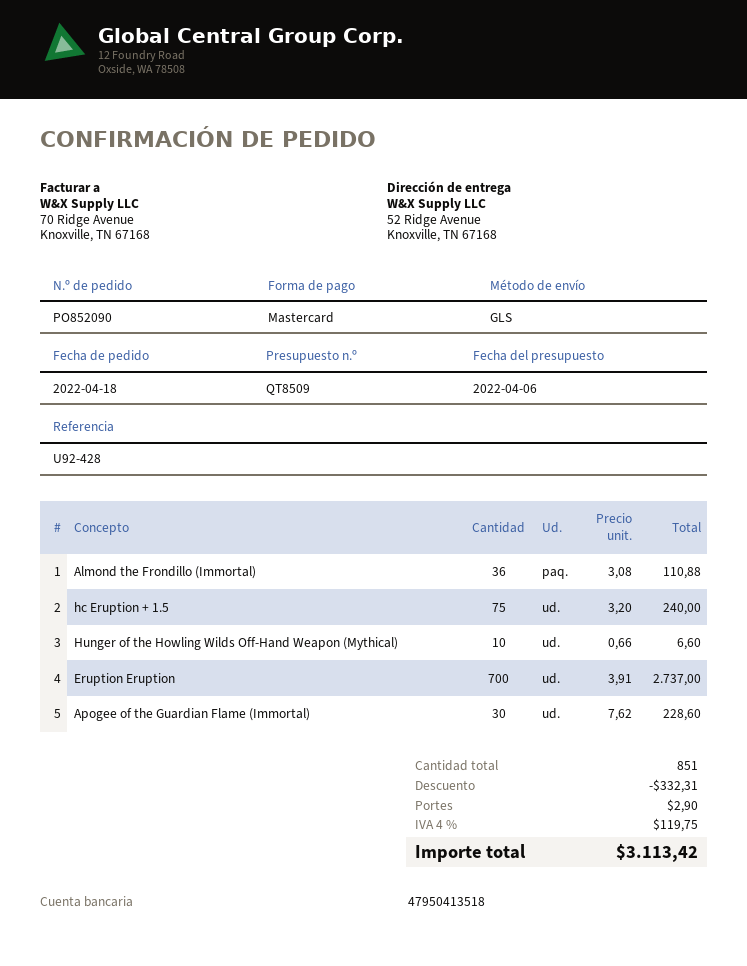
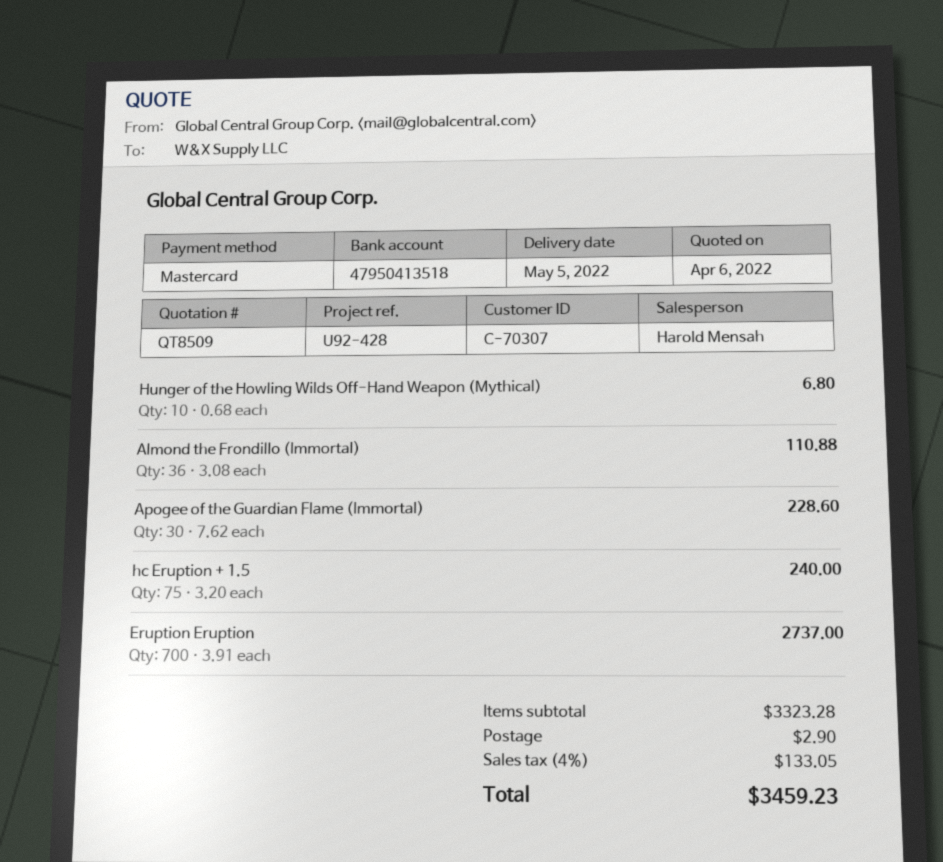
Hunger of the Howling Wilds Off-Hand Weapon (Mythical): 10 x 0.66 = 6.60 -> 10 x 0.68 = 6.80
discount: 332.31 -> none
tax: 4% = 119.75 -> 4% = 133.05
total: 3113.42 -> 3459.23

